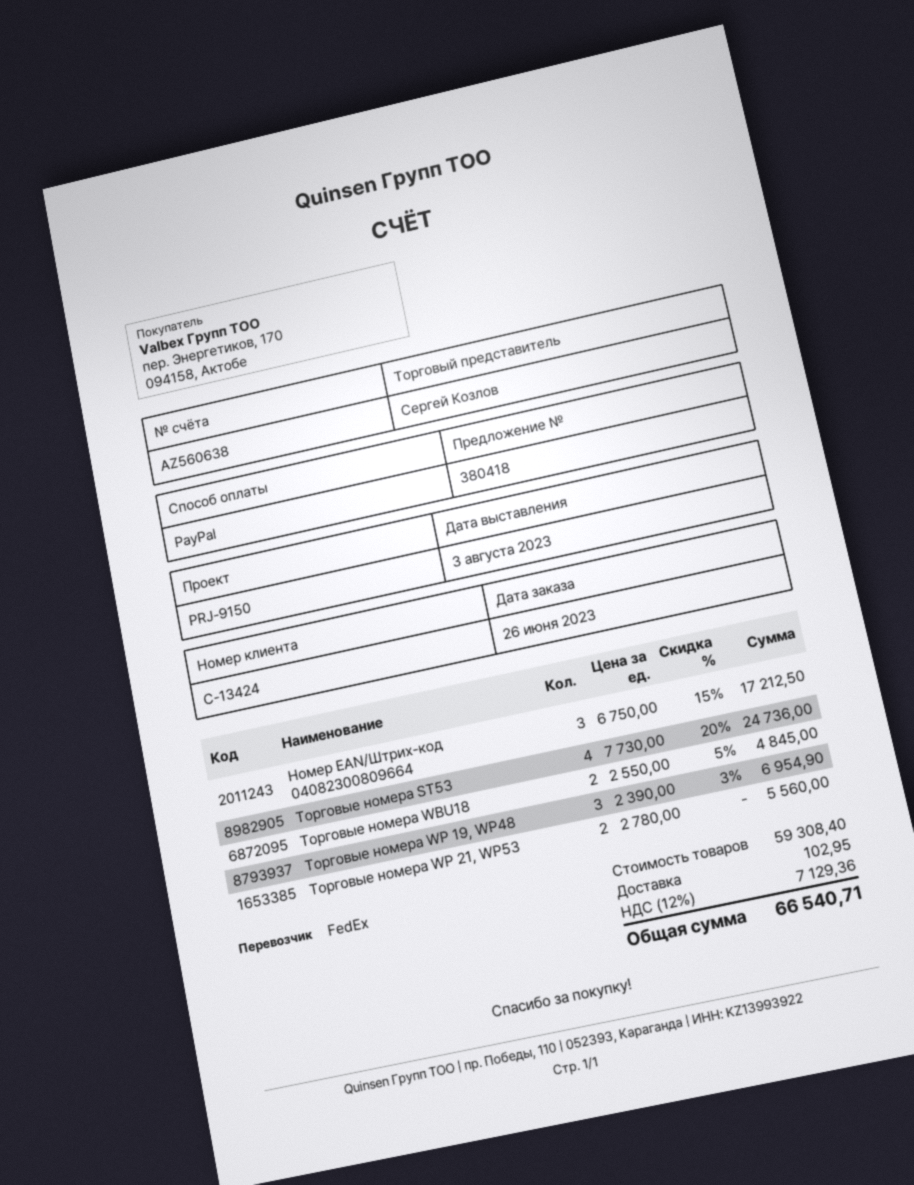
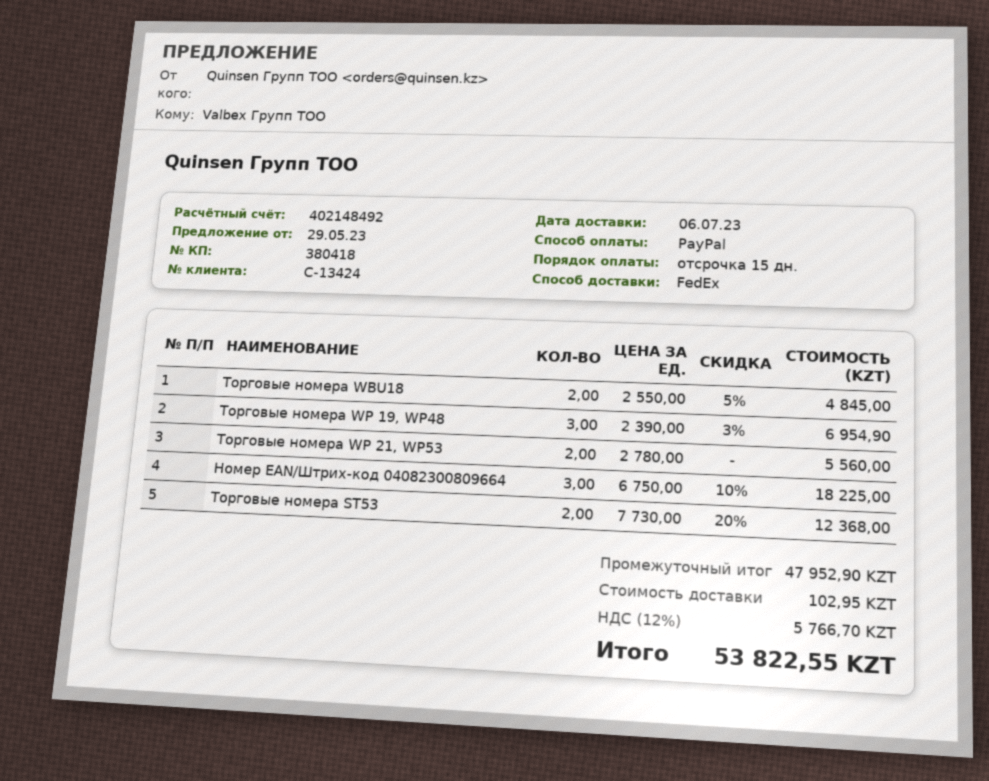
Номер EAN/Штрих-код 04082300809664: 3 x 6750.00 - 15% = 17212.50 -> 3 x 6750.00 - 10% = 18225.00
Торговые номера ST53: 4 x 7730.00 - 20% = 24736.00 -> 2 x 7730.00 - 20% = 12368.00
subtotal: 59308.40 -> 47952.90
tax: 12% = 7129.36 -> 12% = 5766.70
total: 66540.71 -> 53822.55

